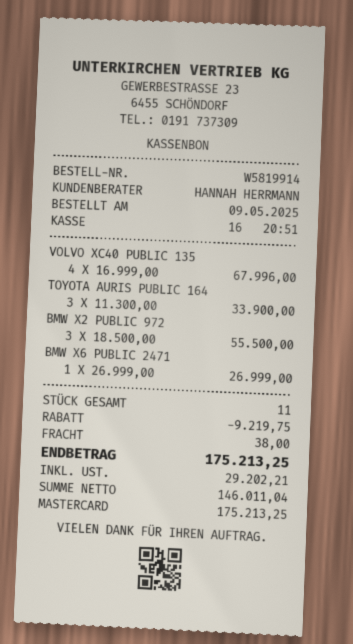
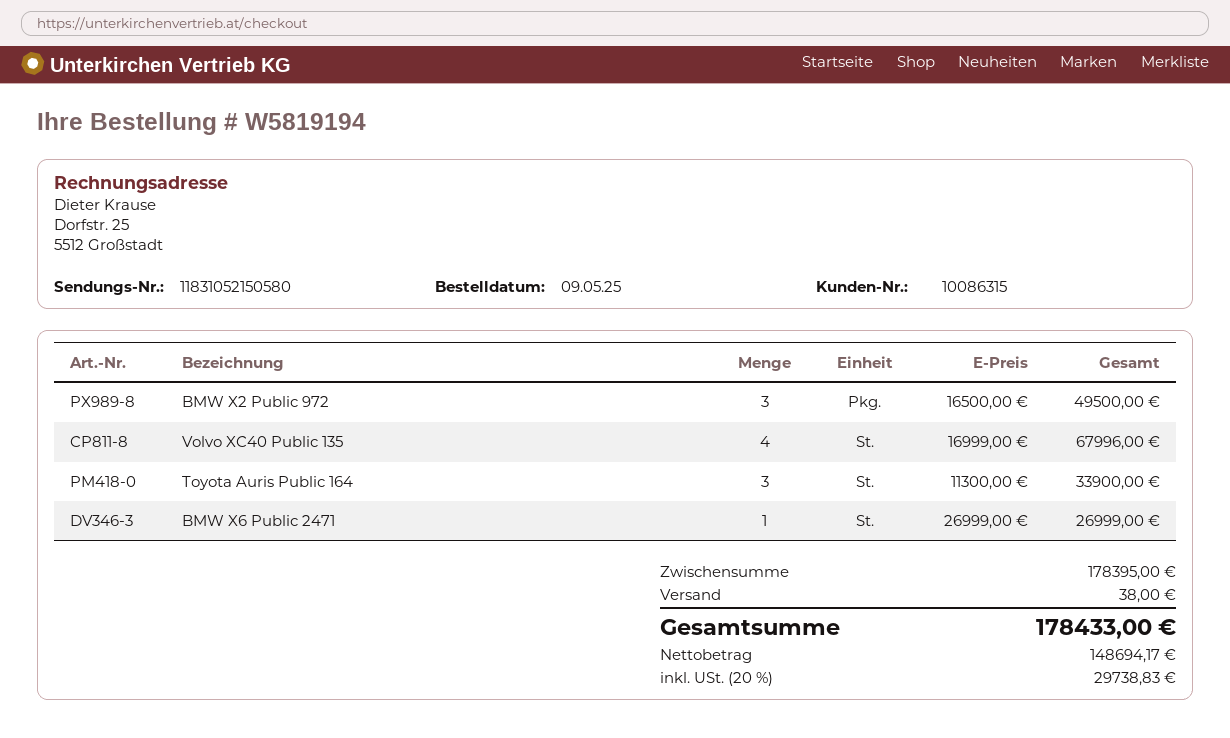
order number: W5819914 -> W5819194
BMW X2 PUBLIC 972: 3 x 18500.00 = 55500.00 -> 3 x 16500.00 = 49500.00
discount: 9219.75 -> none
net: 146011.04 -> 148694.17
tax: 29202.21 -> 29738.83
total: 175213.25 -> 178433.00

